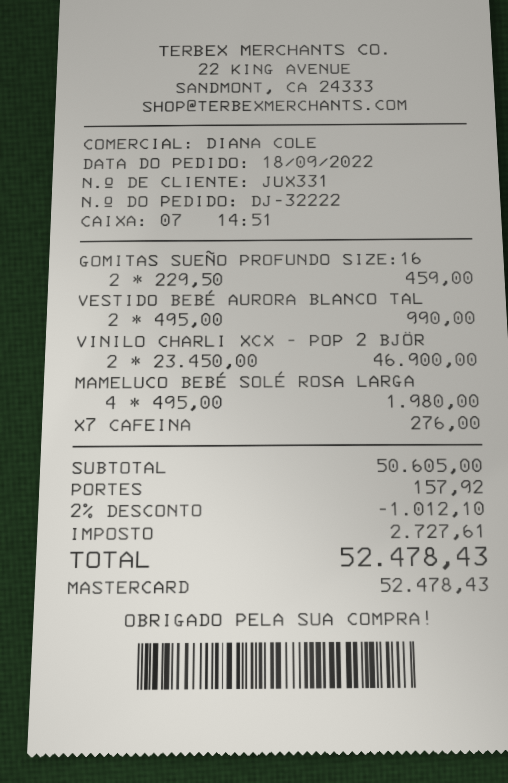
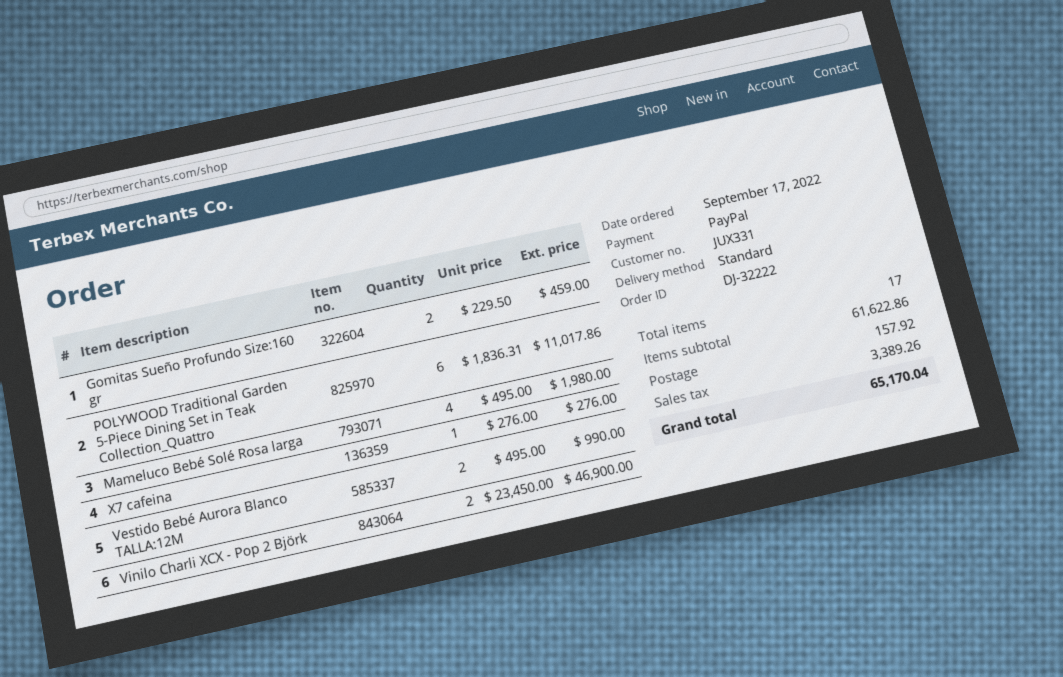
order date: 2022-09-18 -> 2022-09-17
payment method: Mastercard -> PayPal
POLYWOOD Traditional Garden 5-Piece Dining Set in Teak Collection_Quattro: none -> 6 x 1836.31 = 11017.86
subtotal: 50605.00 -> 61622.86
discount: 2% = 1012.10 -> none
tax: 2727.61 -> 3389.26
total: 52478.43 -> 65170.04

